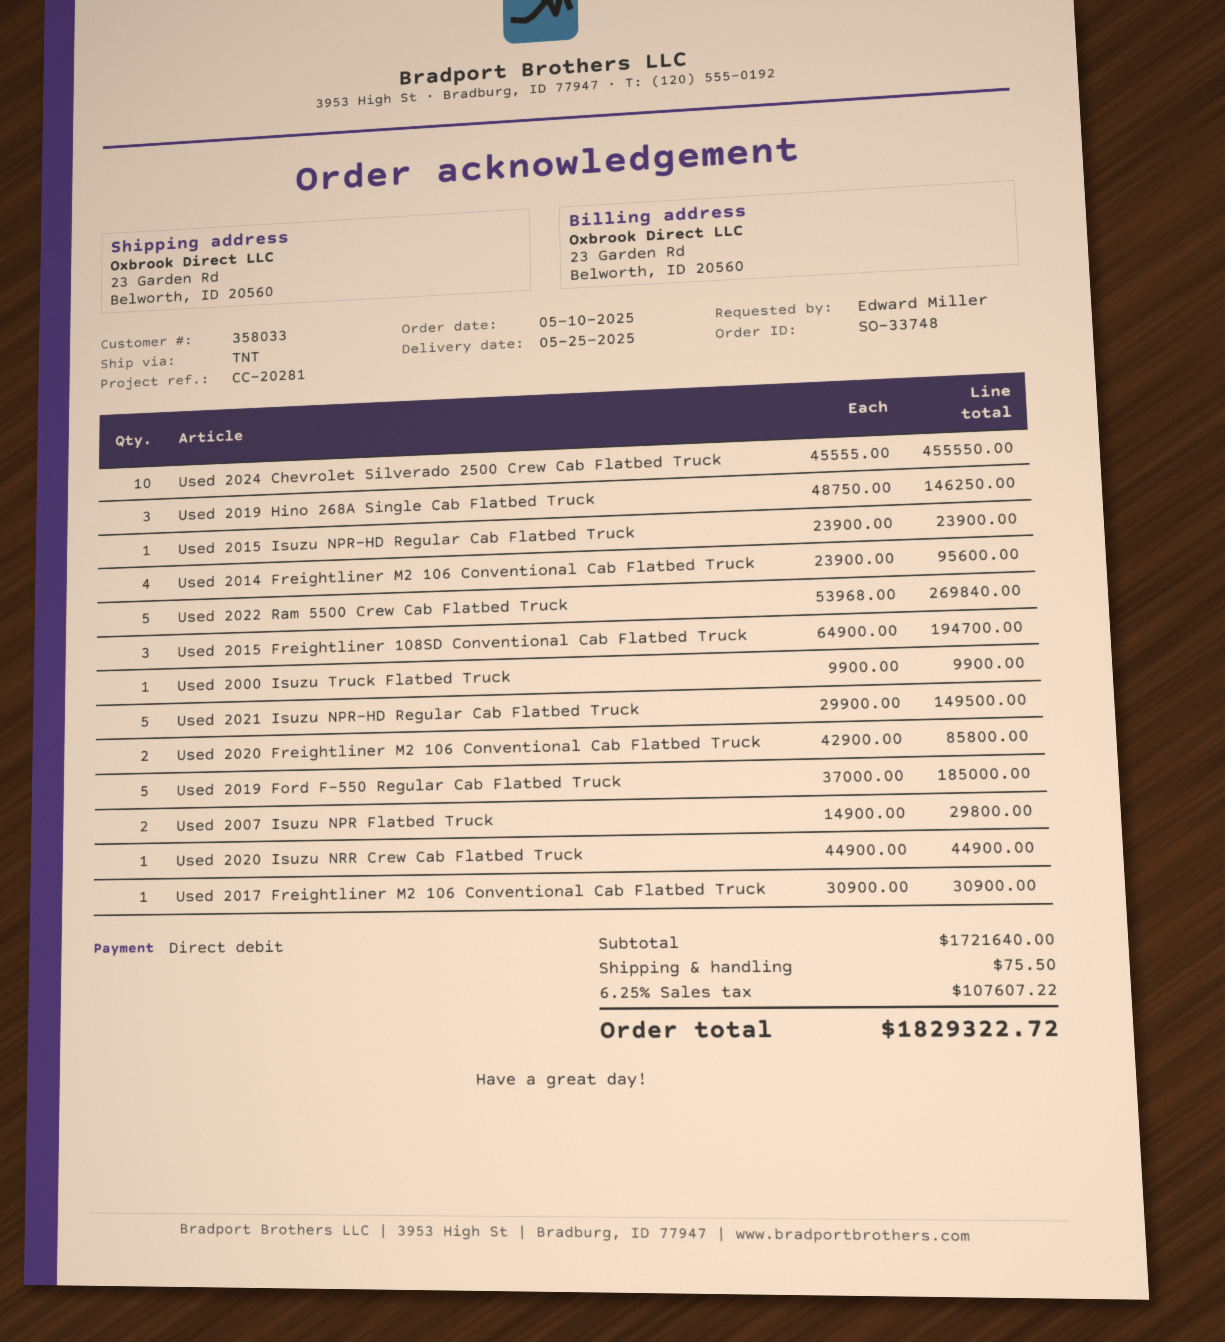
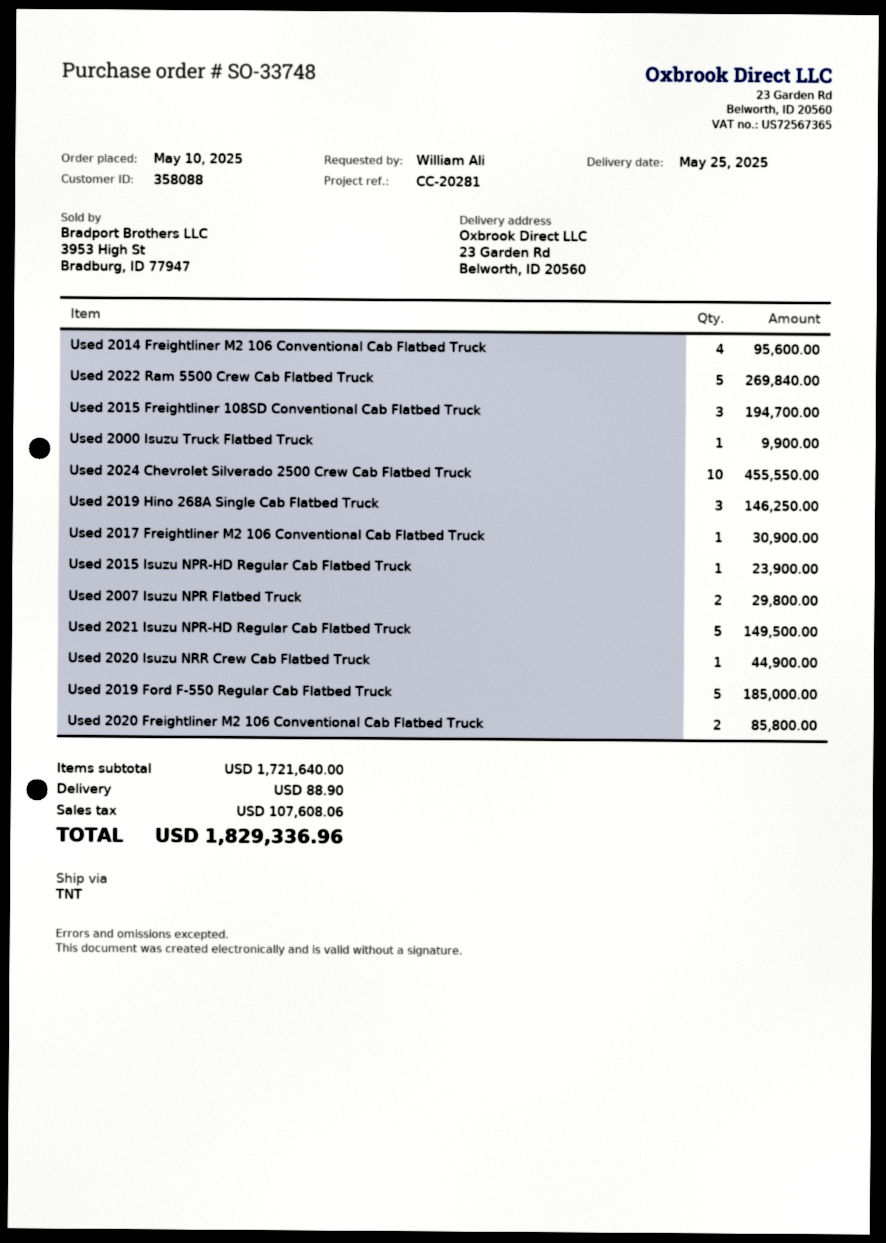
customer number: 358033 -> 358088
ordered by: Edward Miller -> William Ali
shipping: 75.50 -> 88.90
tax: 107607.22 -> 107608.06
total: 1829322.72 -> 1829336.96

